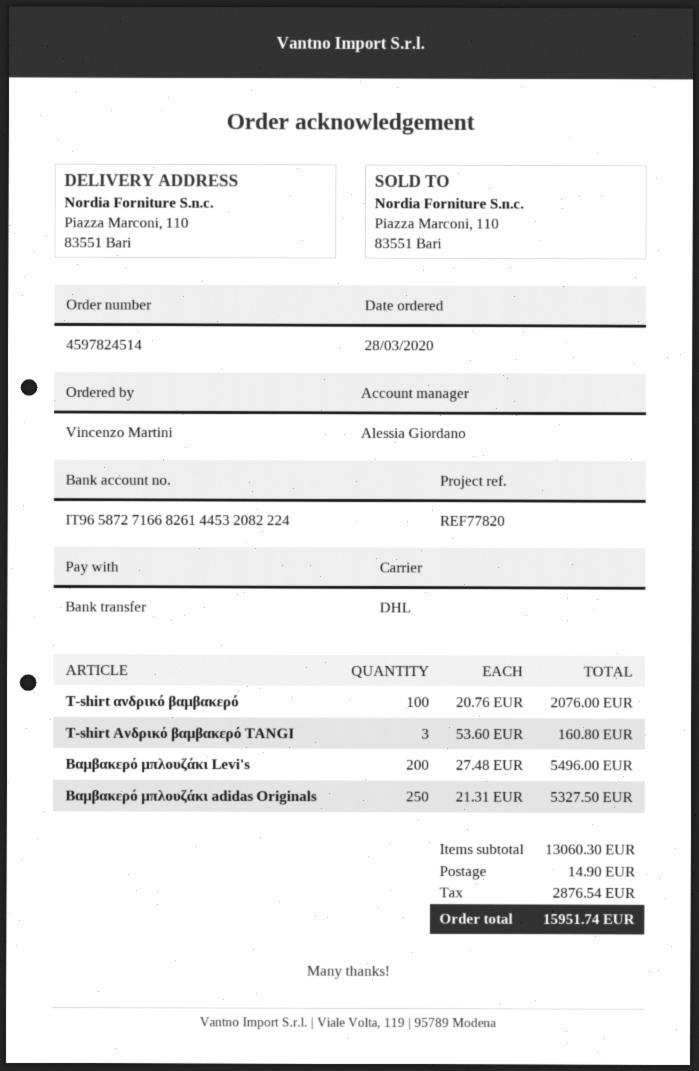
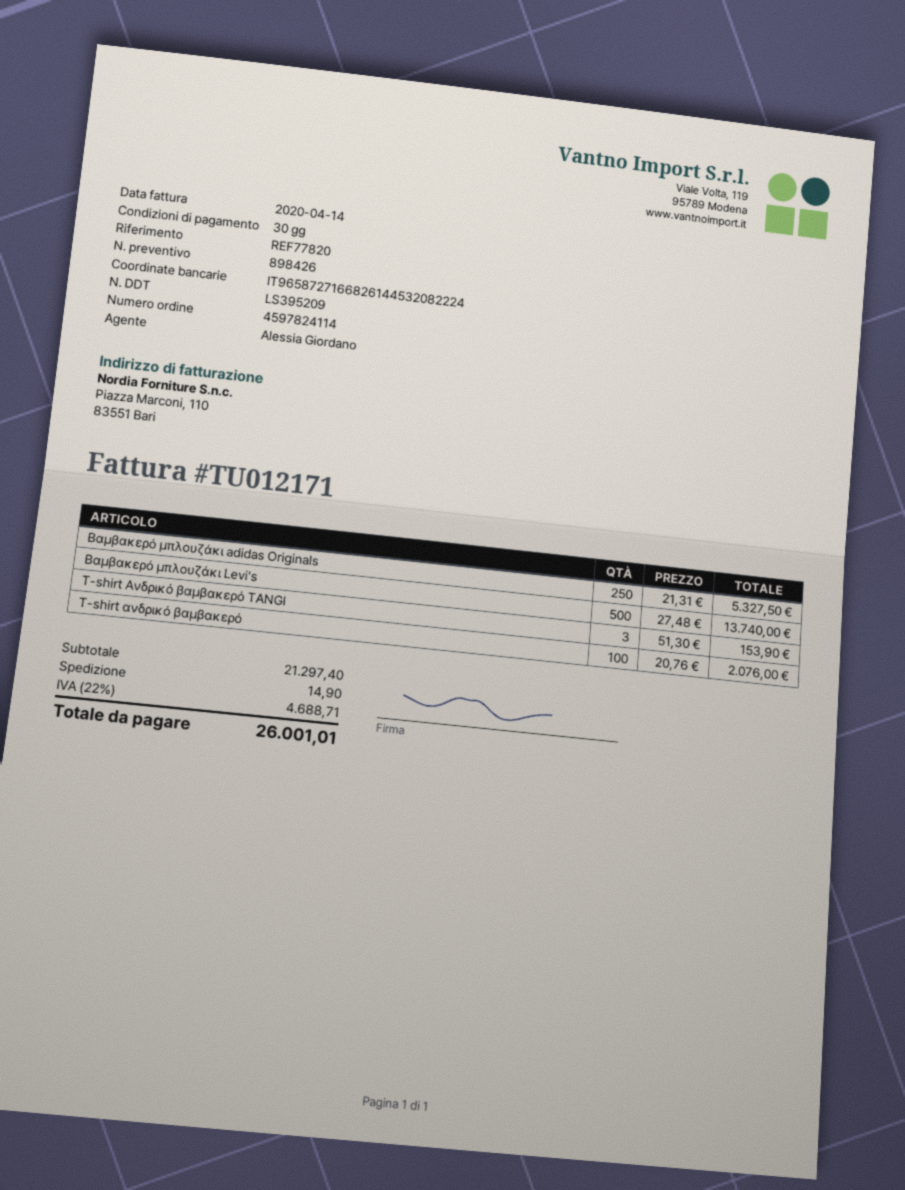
order number: 4597824514 -> 4597824114
T-shirt Ανδρικό βαμβακερό TANGI: 3 x 53.60 = 160.80 -> 3 x 51.30 = 153.90
Βαμβακερό μπλουζάκι Levi's: 200 x 27.48 = 5496.00 -> 500 x 27.48 = 13740.00
subtotal: 13060.30 -> 21297.40
tax: 2876.54 -> 4688.71
total: 15951.74 -> 26001.01

